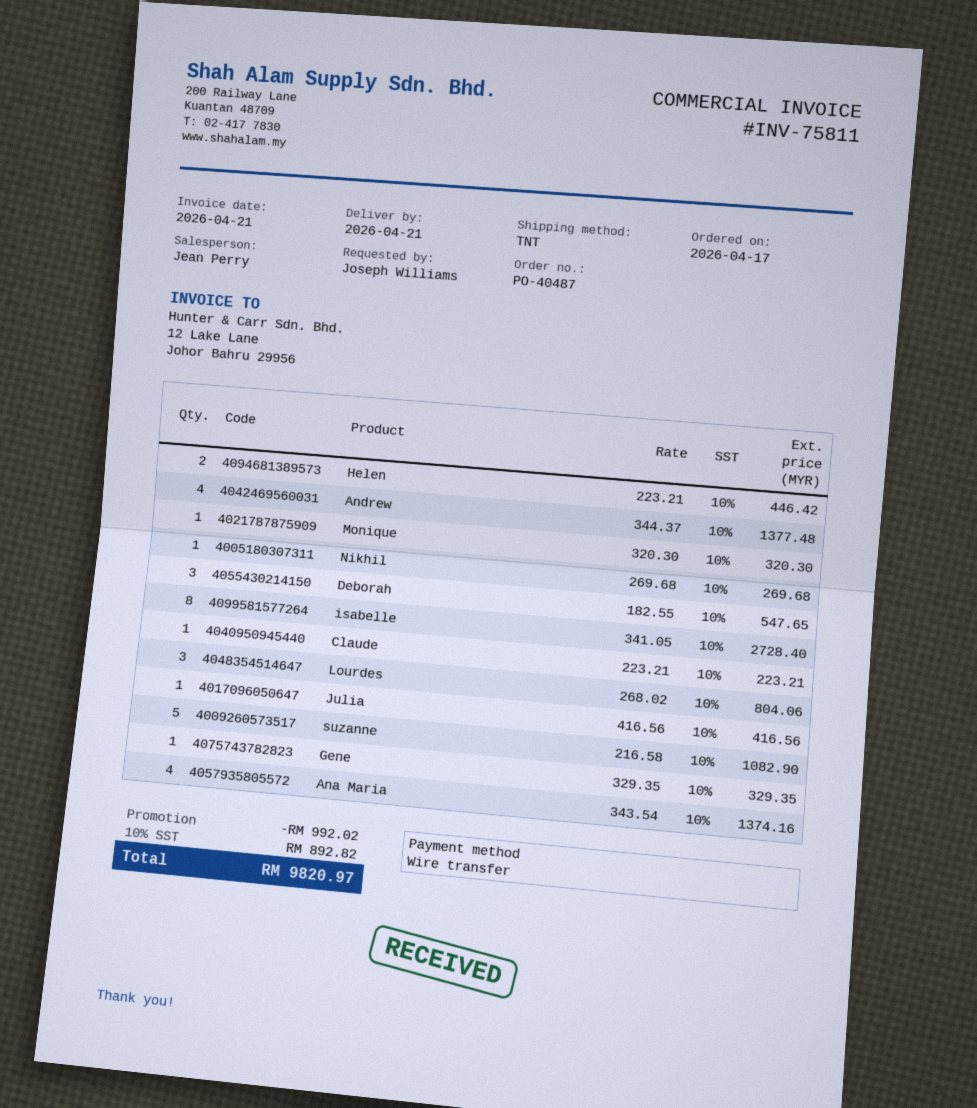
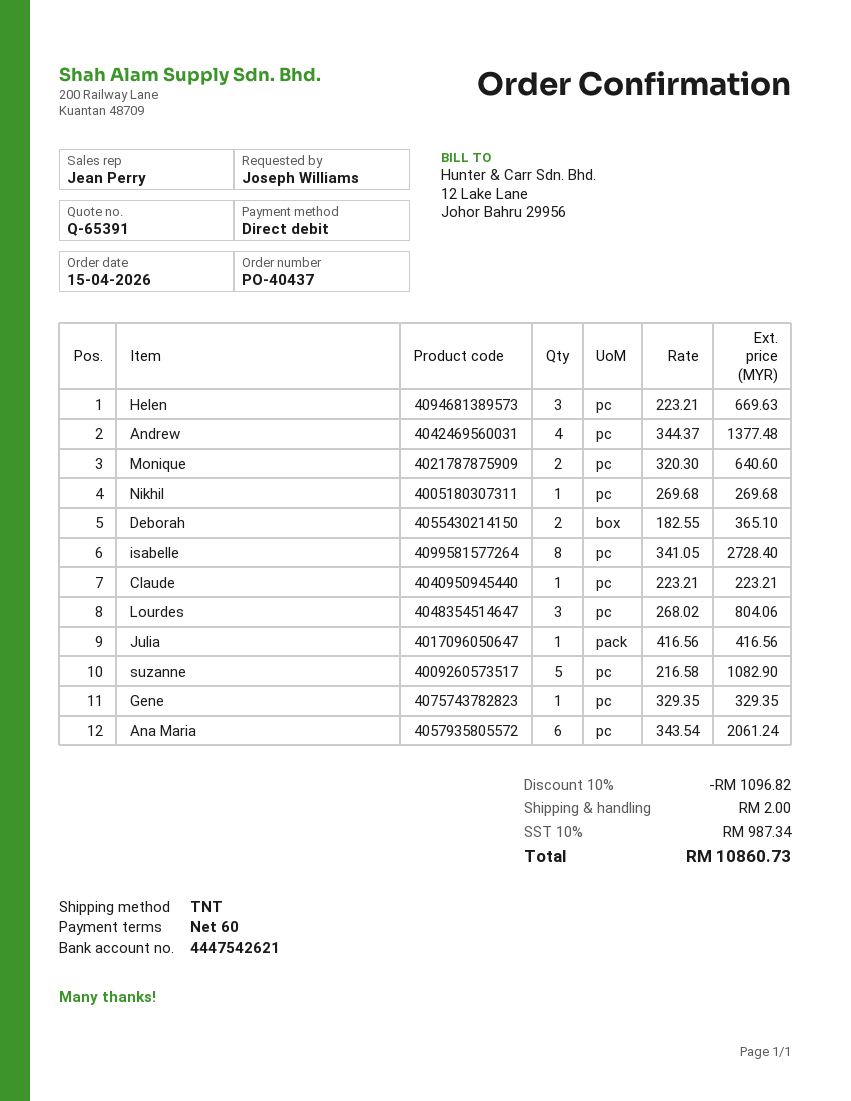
order number: PO-40487 -> PO-40437
order date: 2026-04-17 -> 2026-04-15
payment method: bank transfer -> direct debit
Helen: 2 x 223.21 = 446.42 -> 3 x 223.21 = 669.63
Monique: 1 x 320.30 = 320.30 -> 2 x 320.30 = 640.60
Deborah: 3 x 182.55 = 547.65 -> 2 x 182.55 = 365.10
Ana Maria: 4 x 343.54 = 1374.16 -> 6 x 343.54 = 2061.24
discount: 992.02 -> 1096.82
shipping: none -> 2.00
tax: 10% = 892.82 -> 10% = 987.34
total: 9820.97 -> 10860.73

